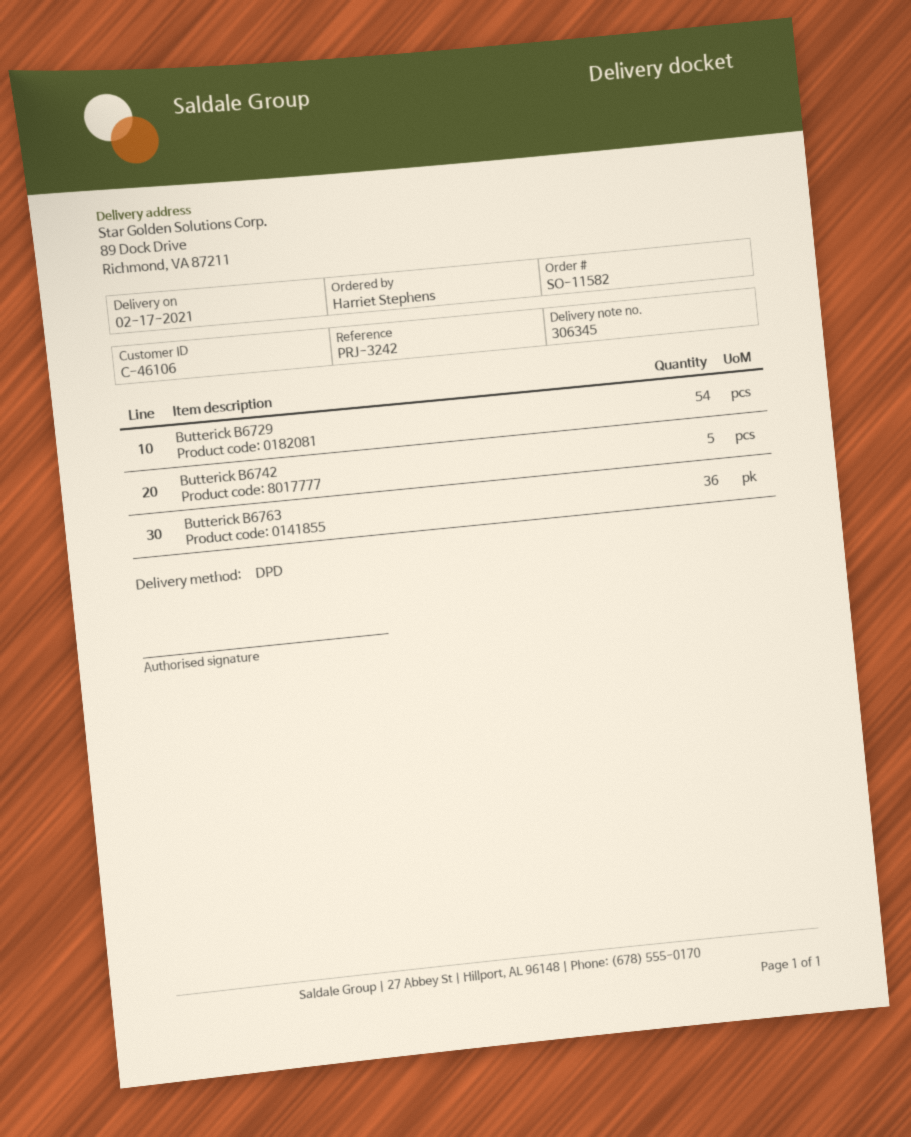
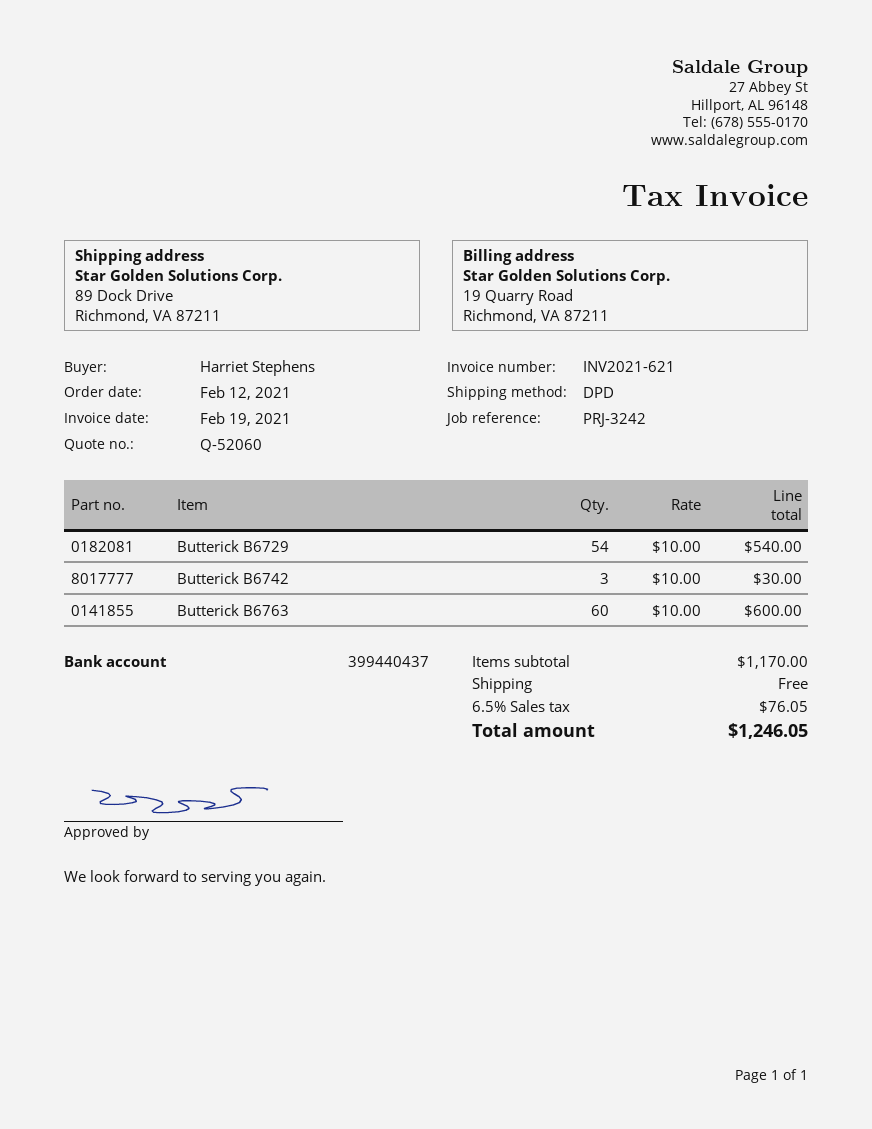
Butterick B6742: 5 -> 3
Butterick B6763: 36 -> 60

